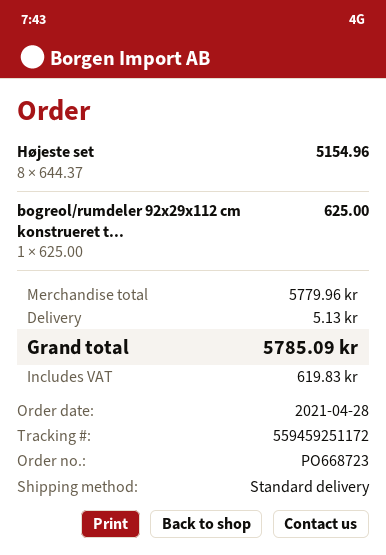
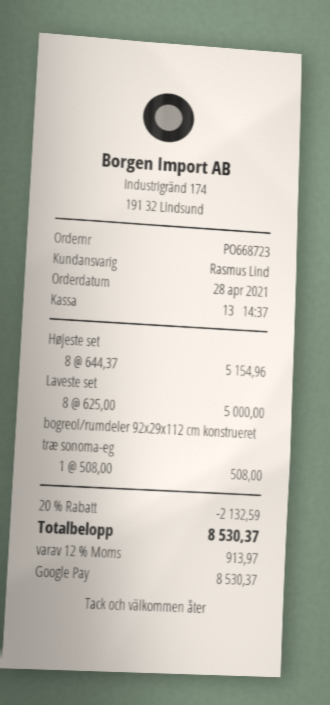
bogreol/rumdeler 92x29x112 cm konstrueret t...: 1 x 625.00 = 625.00 -> 1 x 508.00 = 508.00
Laveste set: none -> 8 x 625.00 = 5000.00
discount: none -> 20% = 2132.59
shipping: 5.13 -> none
tax: 619.83 -> 913.97
total: 5785.09 -> 8530.37

